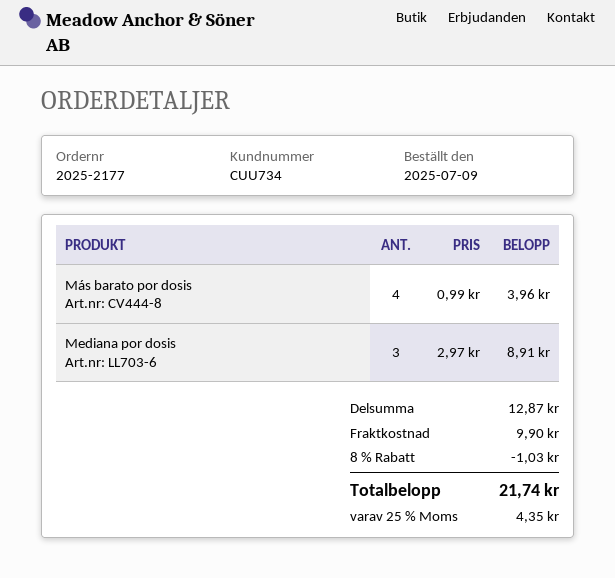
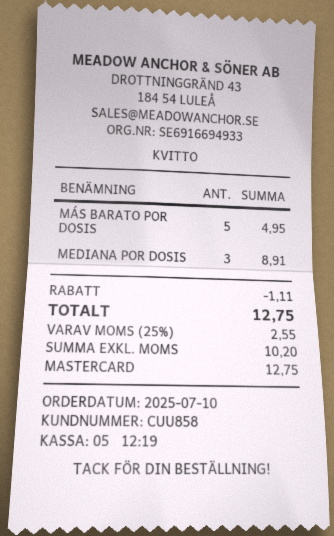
order date: 2025-07-09 -> 2025-07-10
customer number: CUU734 -> CUU858
Más barato por dosis: 4 for 3.96 -> 5 for 4.95
discount: 1.03 -> 1.11
shipping: 9.90 -> none
tax: 25% = 4.35 -> 25% = 2.55
total: 21.74 -> 12.75

